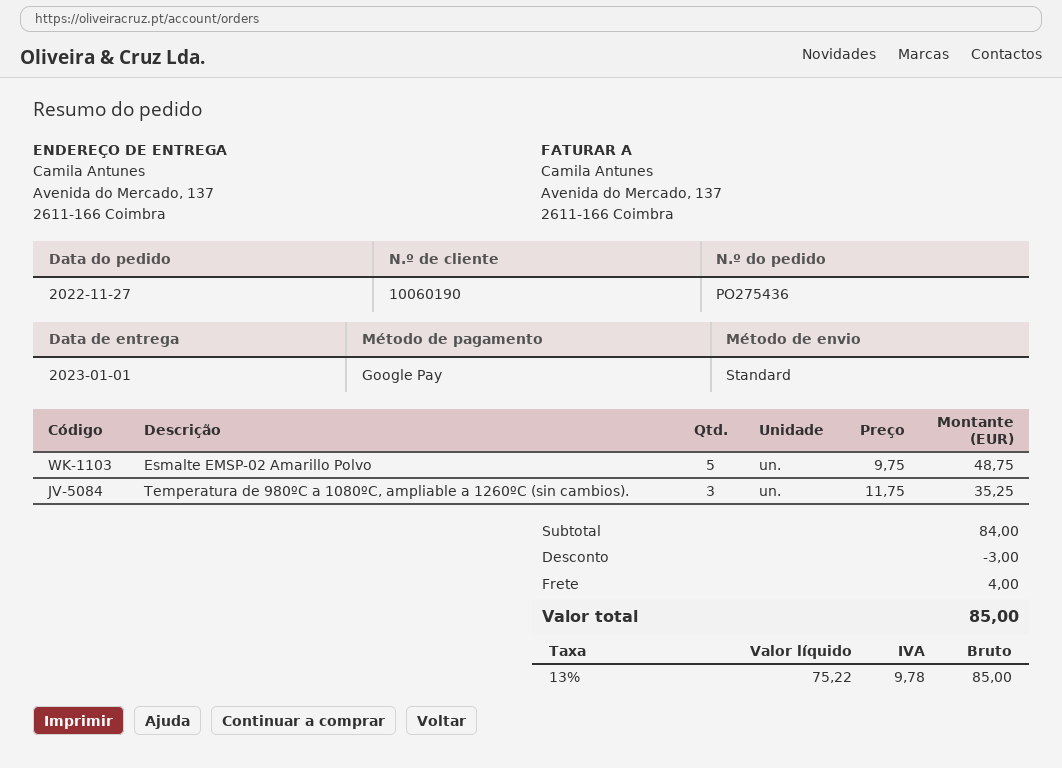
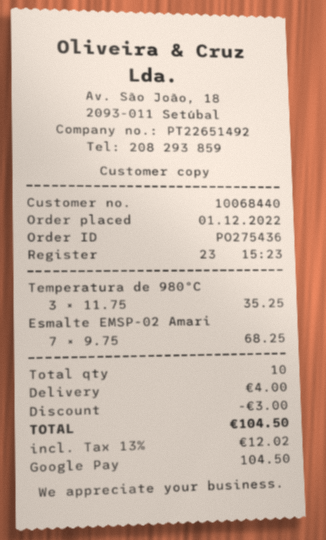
order date: 2022-11-27 -> 2022-12-01
customer number: 10060190 -> 10068440
Esmalte EMSP-02 Amarillo Polvo: 5 x 9.75 = 48.75 -> 7 x 9.75 = 68.25
tax: 13% = 9.78 -> 13% = 12.02
total: 85.00 -> 104.50

